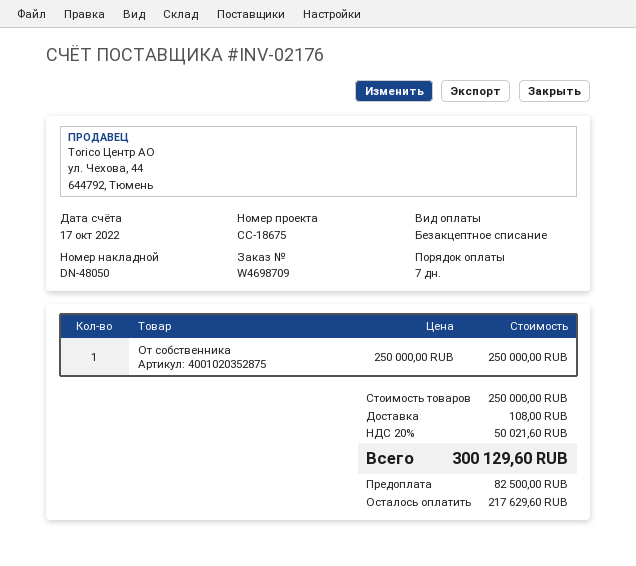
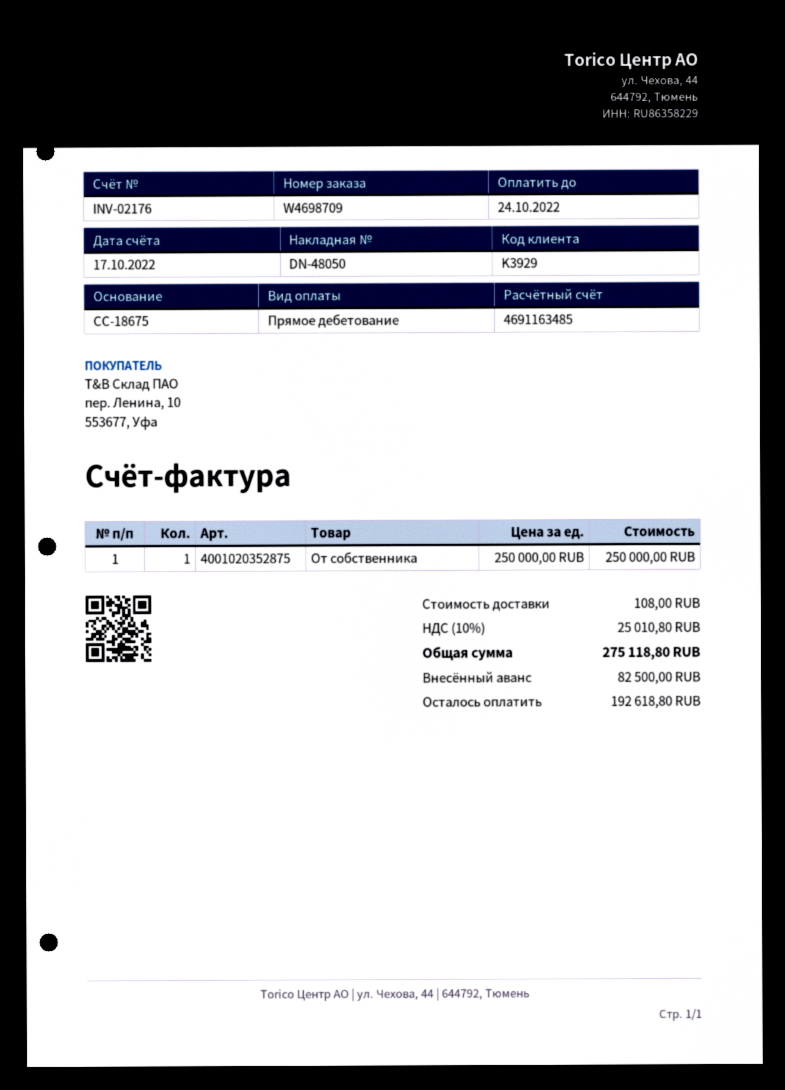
tax: 20% = 50021.60 -> 10% = 25010.80
total: 300129.60 -> 275118.80
balance: 217629.60 -> 192618.80

